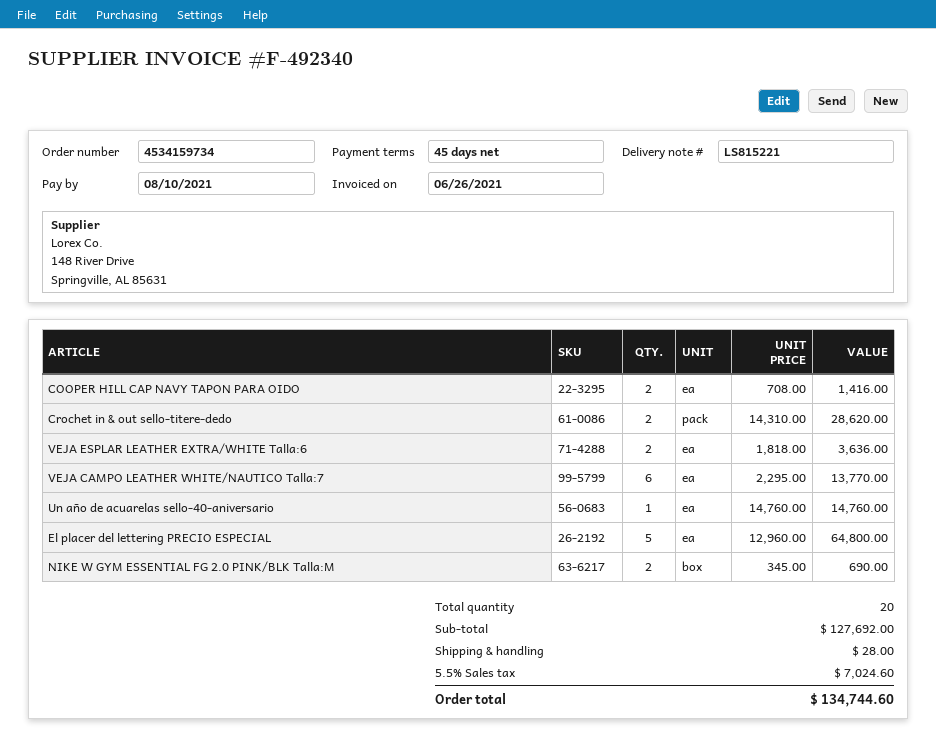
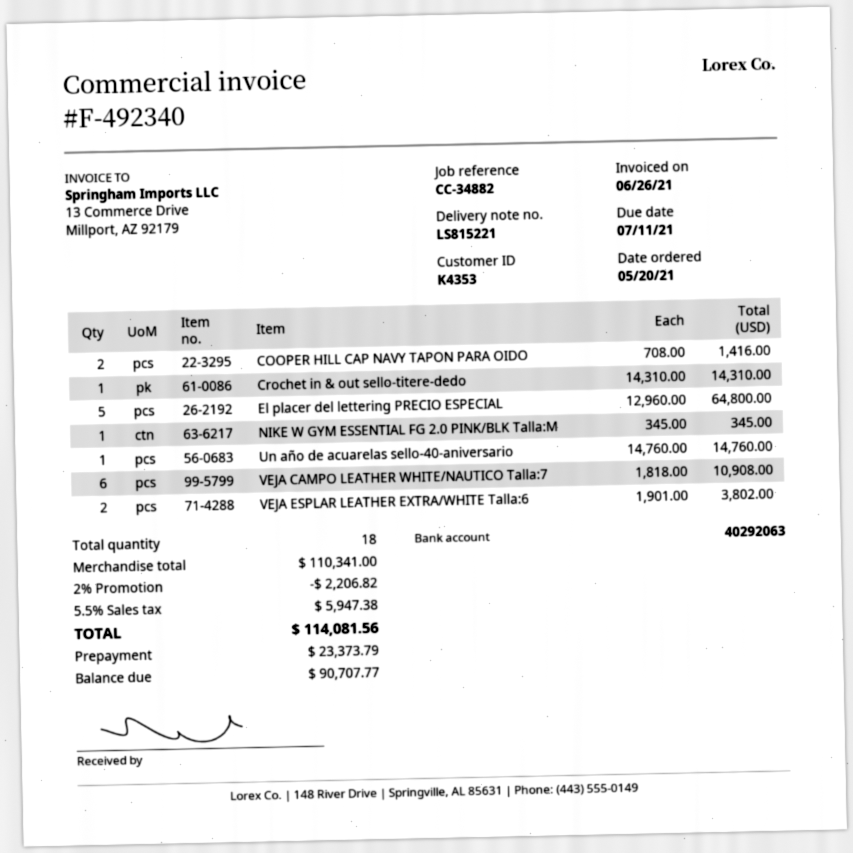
due date: 2021-08-10 -> 2021-07-11
Crochet in & out sello-titere-dedo: 2 x 14310.00 = 28620.00 -> 1 x 14310.00 = 14310.00
VEJA ESPLAR LEATHER EXTRA/WHITE Talla:6: 2 x 1818.00 = 3636.00 -> 2 x 1901.00 = 3802.00
VEJA CAMPO LEATHER WHITE/NAUTICO Talla:7: 6 x 2295.00 = 13770.00 -> 6 x 1818.00 = 10908.00
NIKE W GYM ESSENTIAL FG 2.0 PINK/BLK Talla:M: 2 x 345.00 = 690.00 -> 1 x 345.00 = 345.00
total quantity: 20 -> 18
subtotal: 127692.00 -> 110341.00
discount: none -> 2% = 2206.82
shipping: 28.00 -> none
tax: 5.5% = 7024.60 -> 5.5% = 5947.38
total: 134744.60 -> 114081.56

